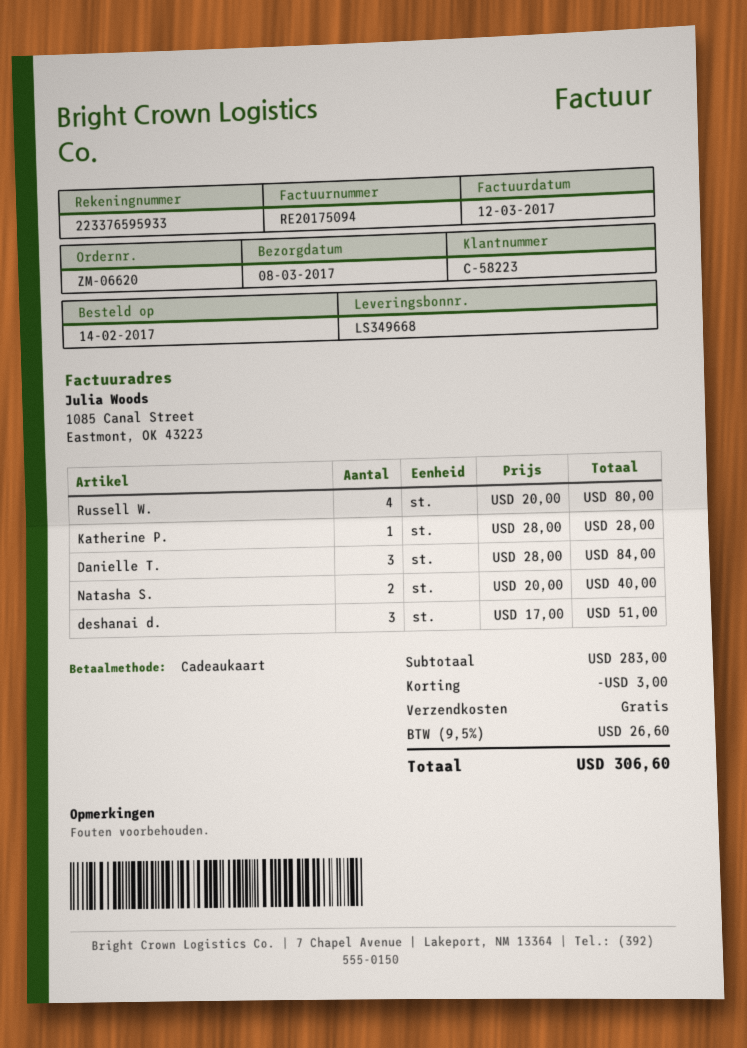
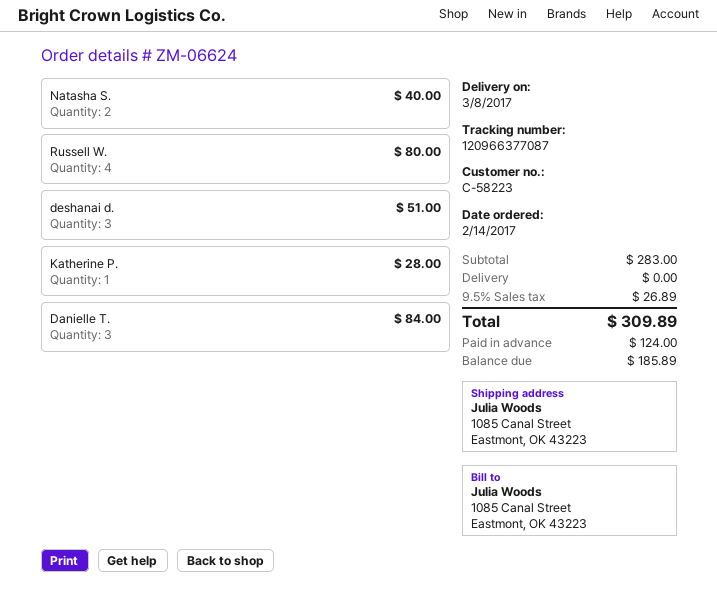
order number: ZM-06620 -> ZM-06624
discount: 3.00 -> none
tax: 9.5% = 26.60 -> 9.5% = 26.89
total: 306.60 -> 309.89

